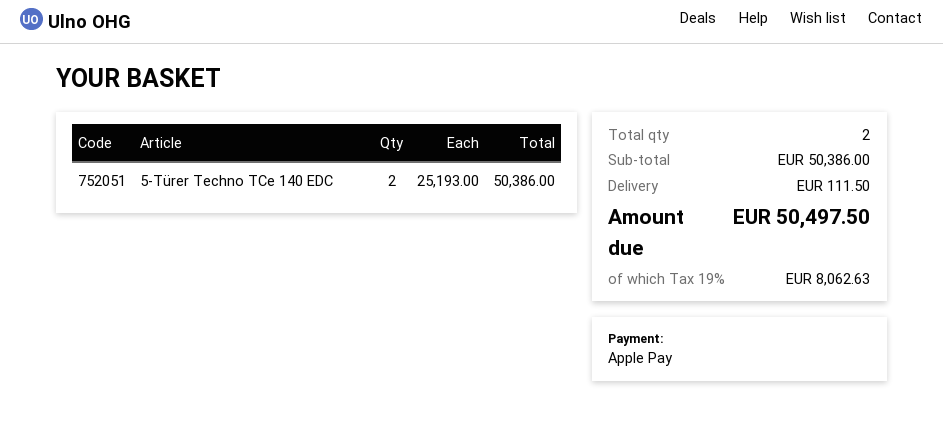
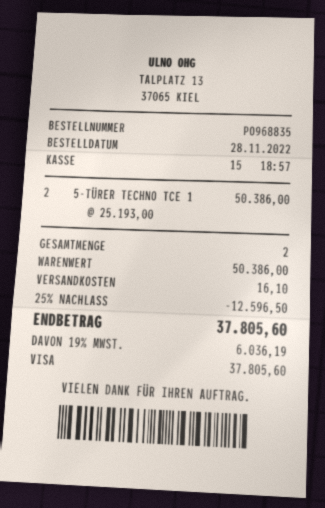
payment method: Apple Pay -> Visa
discount: none -> 25% = 12596.50
shipping: 111.50 -> 16.10
tax: 19% = 8062.63 -> 19% = 6036.19
total: 50497.50 -> 37805.60

